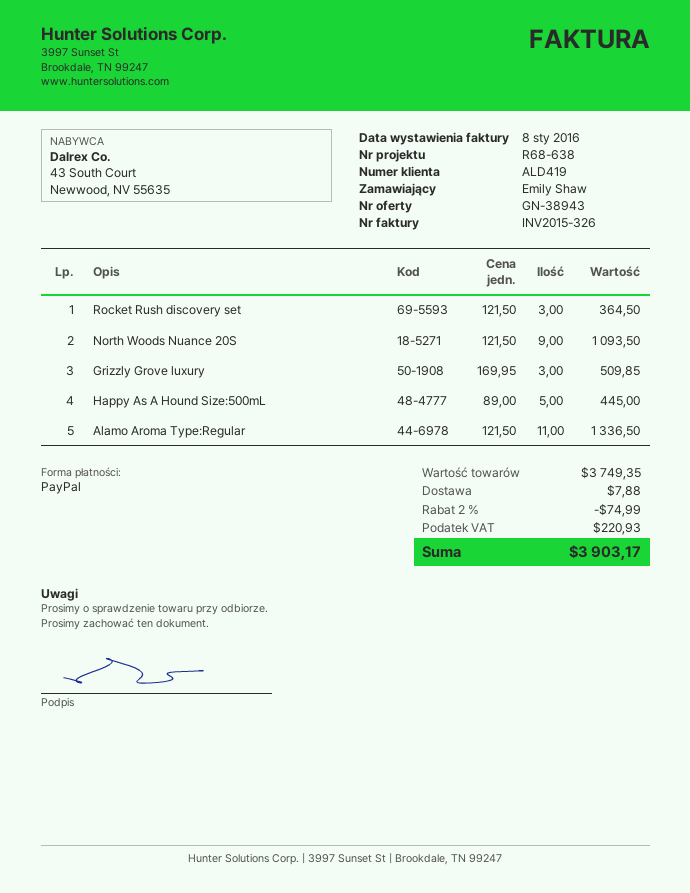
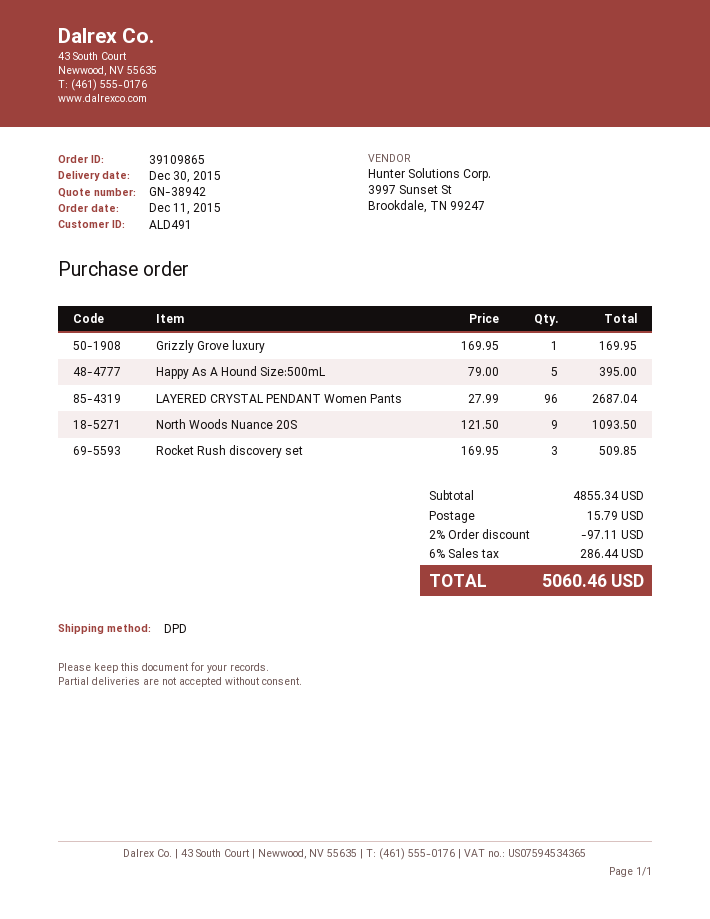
quote number: GN-38943 -> GN-38942
customer number: ALD419 -> ALD491
Rocket Rush discovery set: 3 x 121.50 = 364.50 -> 3 x 169.95 = 509.85
Grizzly Grove luxury: 3 x 169.95 = 509.85 -> 1 x 169.95 = 169.95
Happy As A Hound Size:500mL: 5 x 89.00 = 445.00 -> 5 x 79.00 = 395.00
Alamo Aroma Type:Regular: 11 x 121.50 = 1336.50 -> none
LAYERED CRYSTAL PENDANT Women Pants: none -> 96 x 27.99 = 2687.04
subtotal: 3749.35 -> 4855.34
discount: 2% = 74.99 -> 2% = 97.11
shipping: 7.88 -> 15.79
tax: 220.93 -> 286.44
total: 3903.17 -> 5060.46

